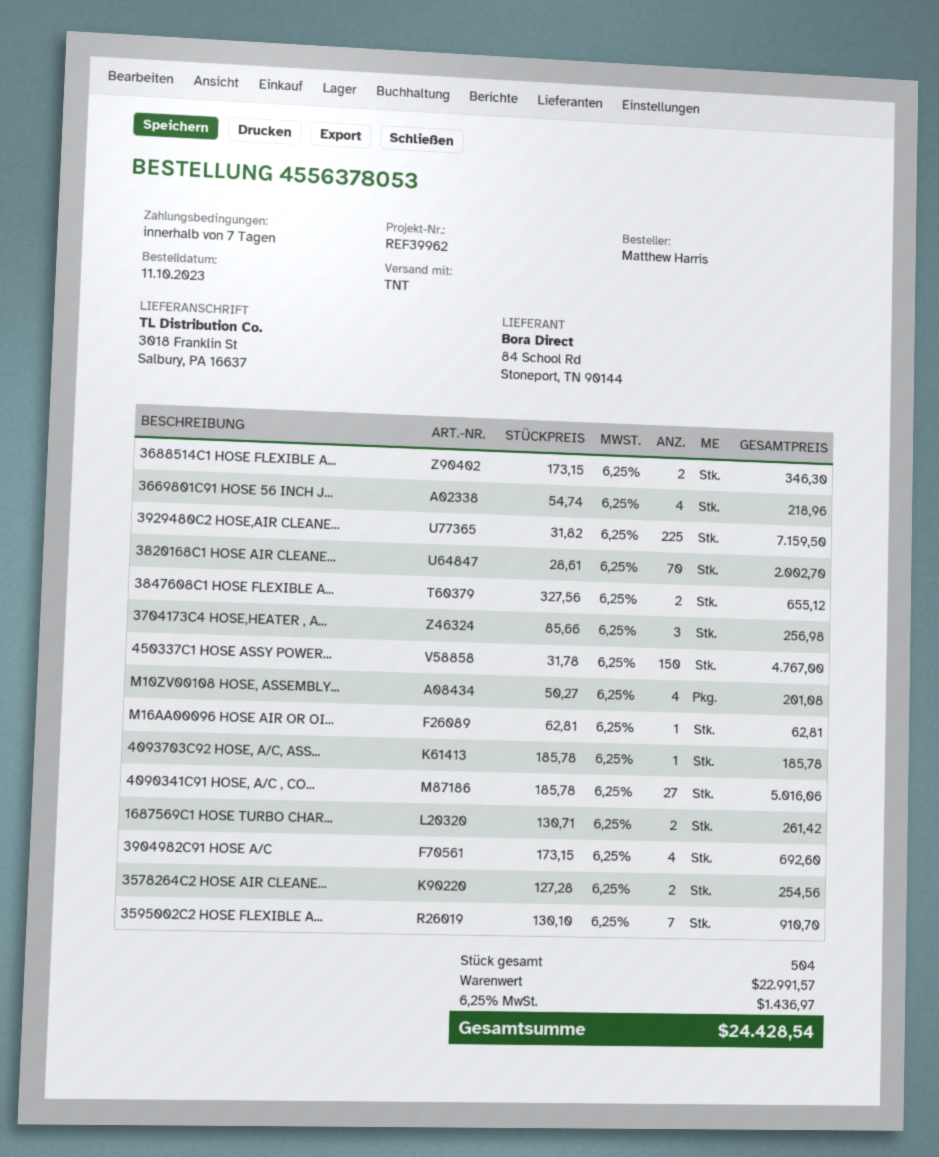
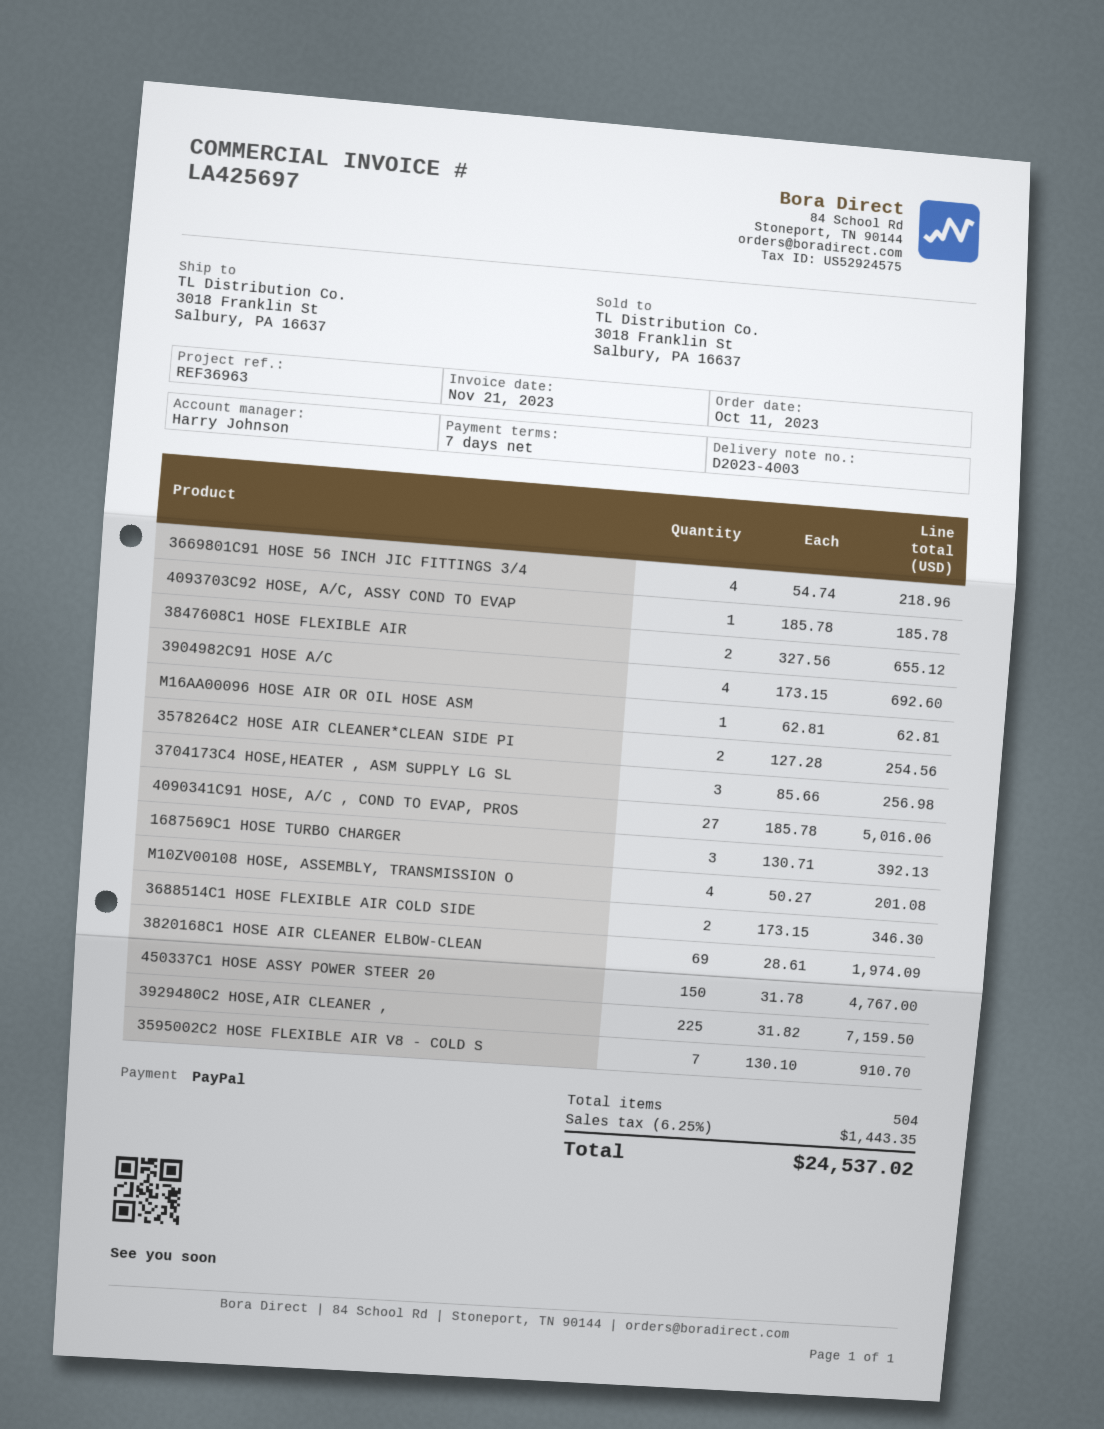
reference: REF39962 -> REF36963
3820168C1 HOSE AIR CLEANE...: 70 x 28.61 = 2002.70 -> 69 x 28.61 = 1974.09
1687569C1 HOSE TURBO CHAR...: 2 x 130.71 = 261.42 -> 3 x 130.71 = 392.13
tax: 6.25% = 1436.97 -> 6.25% = 1443.35
total: 24428.54 -> 24537.02

